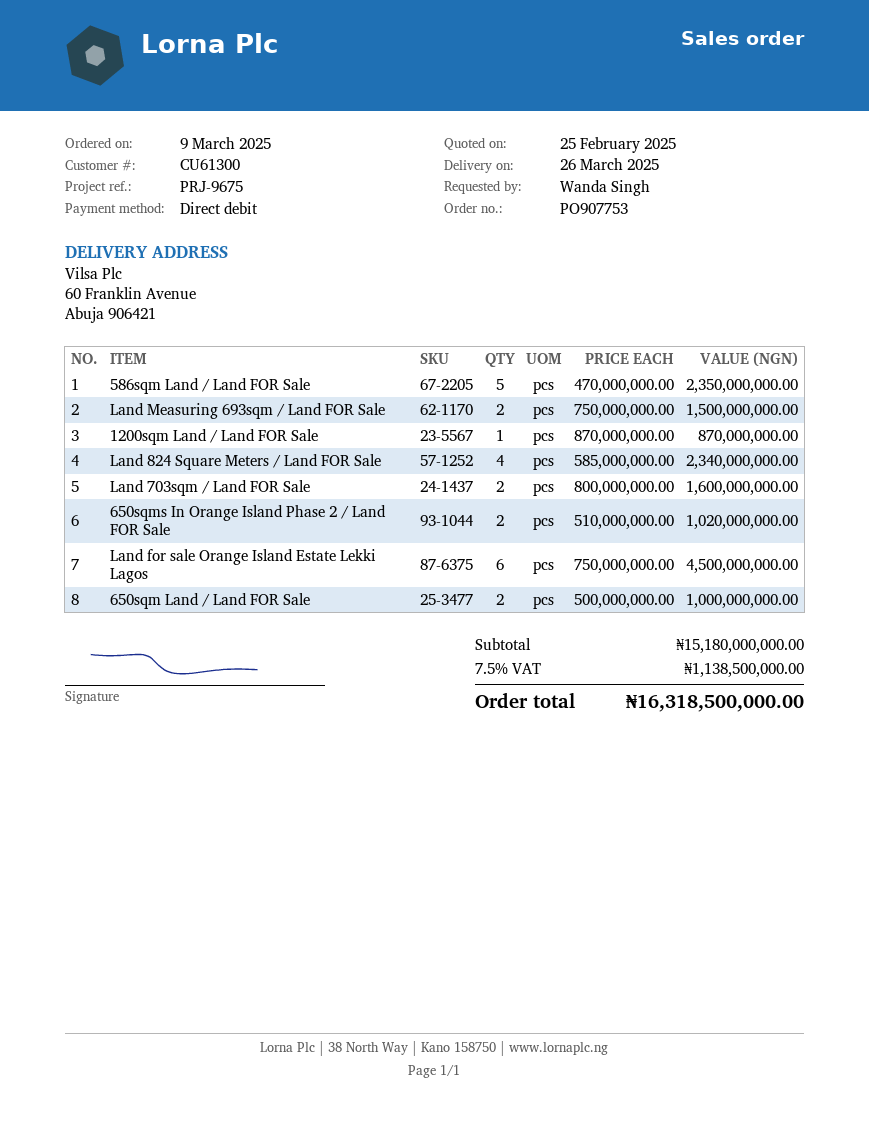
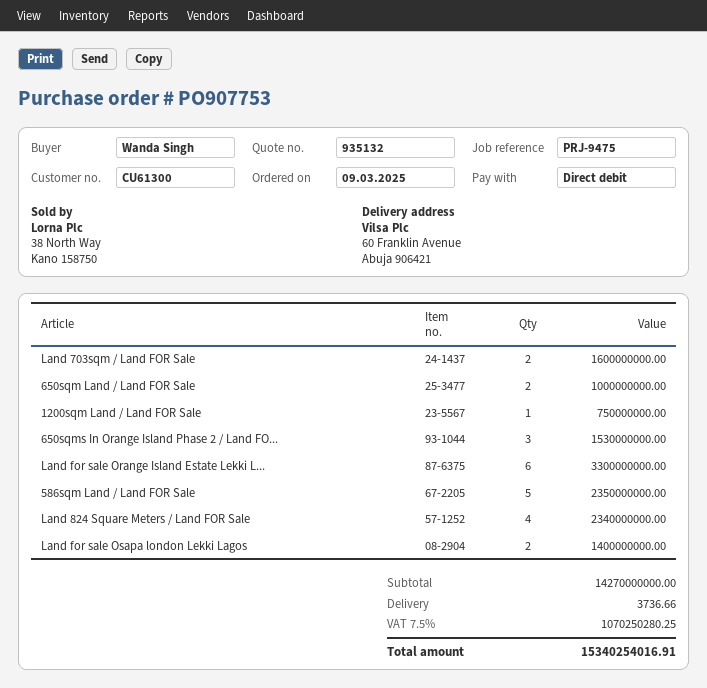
reference: PRJ-9675 -> PRJ-9475
Land Measuring 693sqm / Land FOR Sale: 2 for 1500000000.00 -> none
1200sqm Land / Land FOR Sale: 1 for 870000000.00 -> 1 for 750000000.00
650sqms In Orange Island Phase 2 / Land FOR Sale: 2 for 1020000000.00 -> 3 for 1530000000.00
Land for sale Orange Island Estate Lekki Lagos: 6 for 4500000000.00 -> 6 for 3300000000.00
Land for sale Osapa london Lekki Lagos: none -> 2 for 1400000000.00
subtotal: 15180000000.00 -> 14270000000.00
shipping: none -> 3736.66
tax: 7.5% = 1138500000.00 -> 7.5% = 1070250280.25
total: 16318500000.00 -> 15340254016.91

